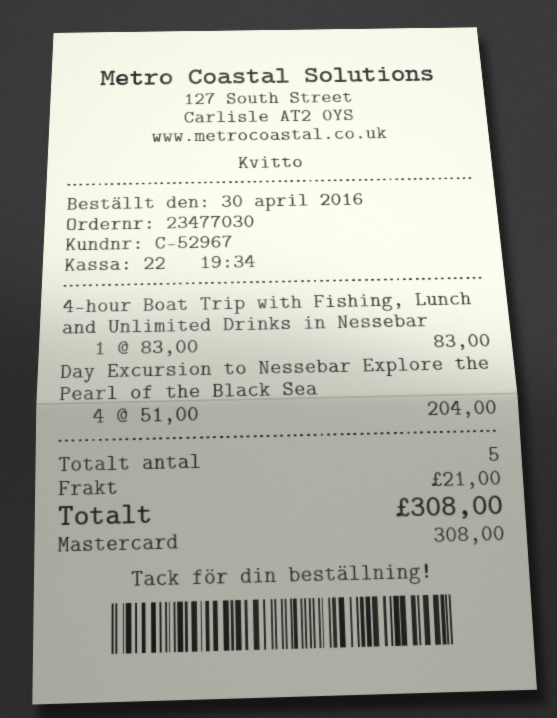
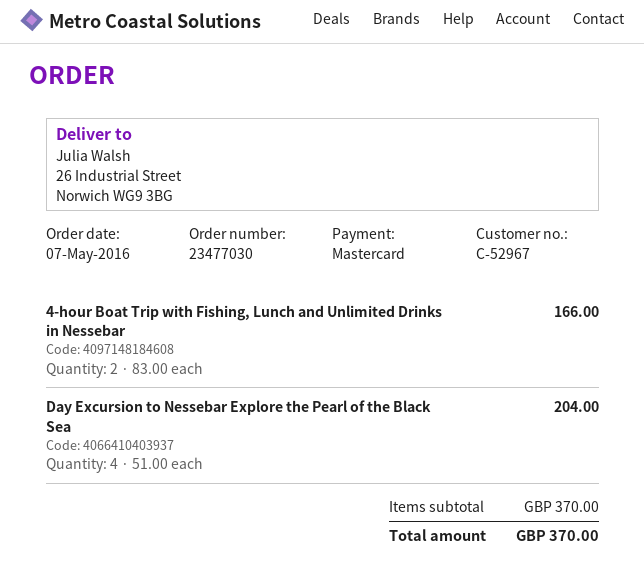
order date: 2016-04-30 -> 2016-05-07
4-hour Boat Trip with Fishing, Lunch and Unlimited Drinks in Nessebar: 1 x 83.00 = 83.00 -> 2 x 83.00 = 166.00
shipping: 21.00 -> none
total: 308.00 -> 370.00

